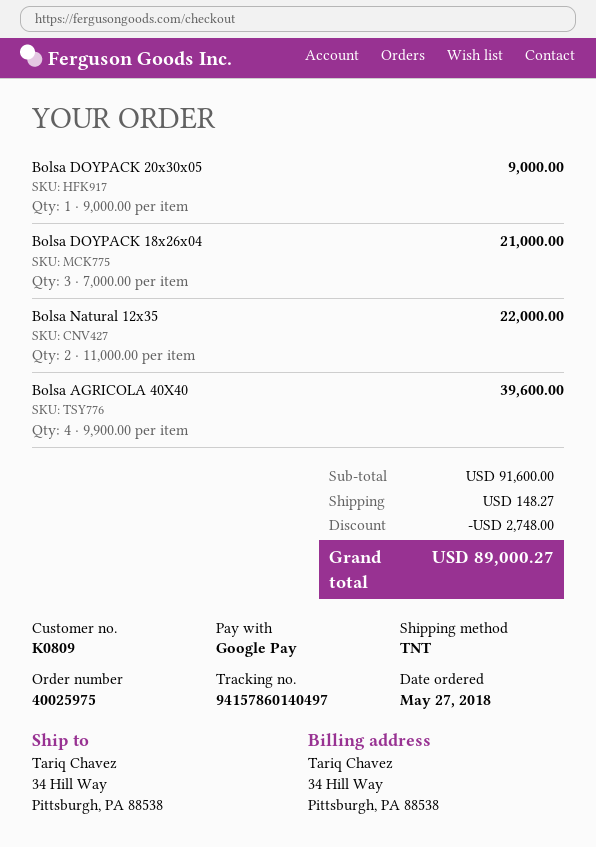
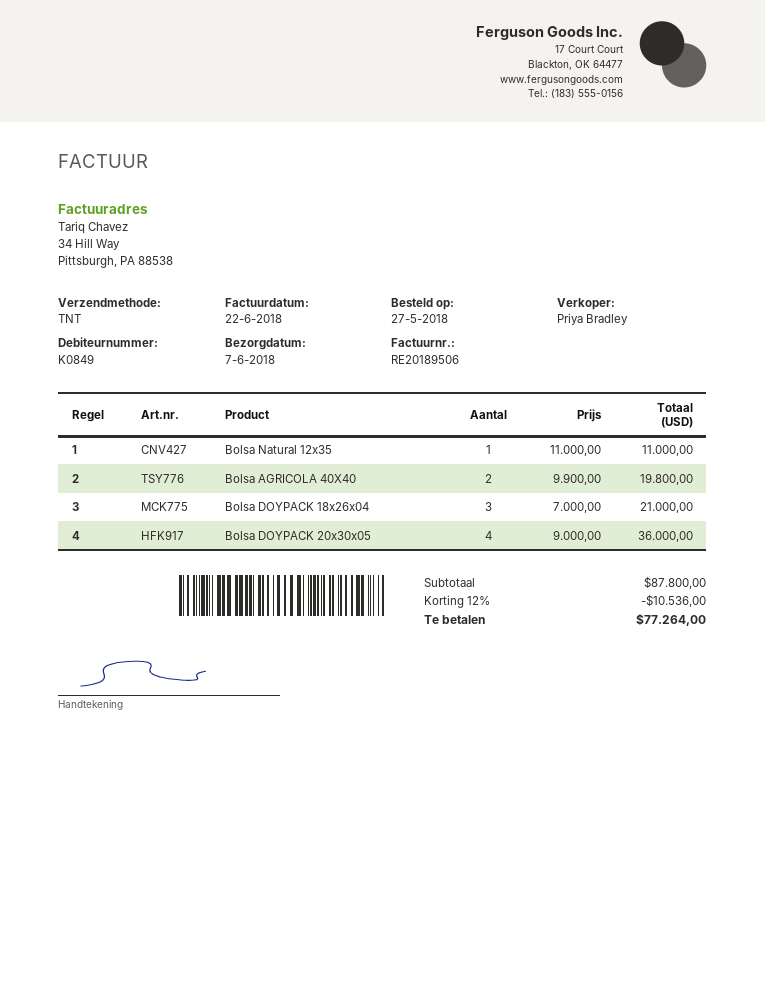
customer number: K0809 -> K0849
Bolsa DOYPACK 20x30x05: 1 x 9000.00 = 9000.00 -> 4 x 9000.00 = 36000.00
Bolsa Natural 12x35: 2 x 11000.00 = 22000.00 -> 1 x 11000.00 = 11000.00
Bolsa AGRICOLA 40X40: 4 x 9900.00 = 39600.00 -> 2 x 9900.00 = 19800.00
subtotal: 91600.00 -> 87800.00
discount: 2748.00 -> 10536.00
shipping: 148.27 -> none
total: 89000.27 -> 77264.00

